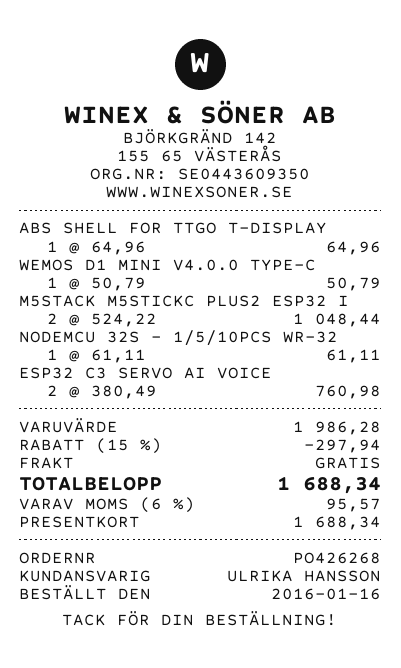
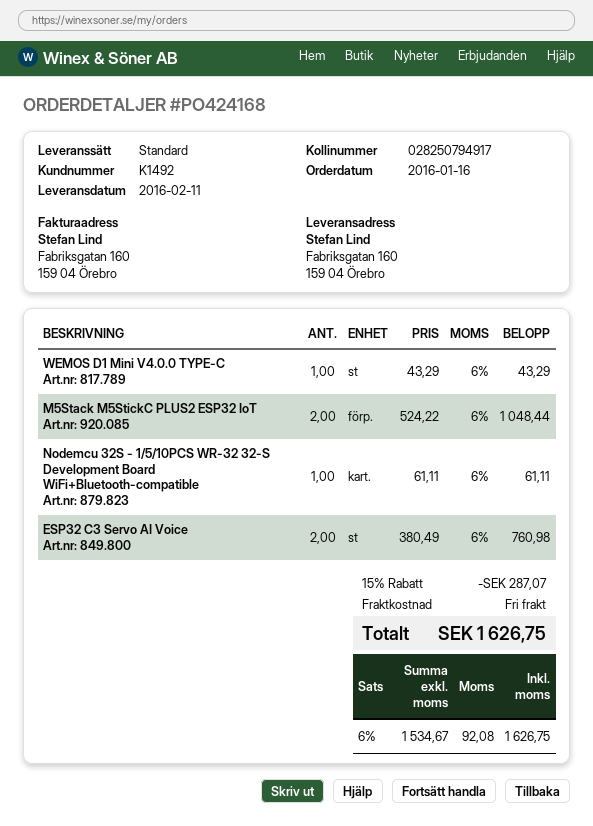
order number: PO426268 -> PO424168
ABS SHELL FOR TTGO T-DISPLAY: 1 x 64.96 = 64.96 -> none
WEMOS D1 MINI V4.0.0 TYPE-C: 1 x 50.79 = 50.79 -> 1 x 43.29 = 43.29
discount: 15% = 297.94 -> 15% = 287.07
tax: 6% = 95.57 -> 6% = 92.08
total: 1688.34 -> 1626.75

